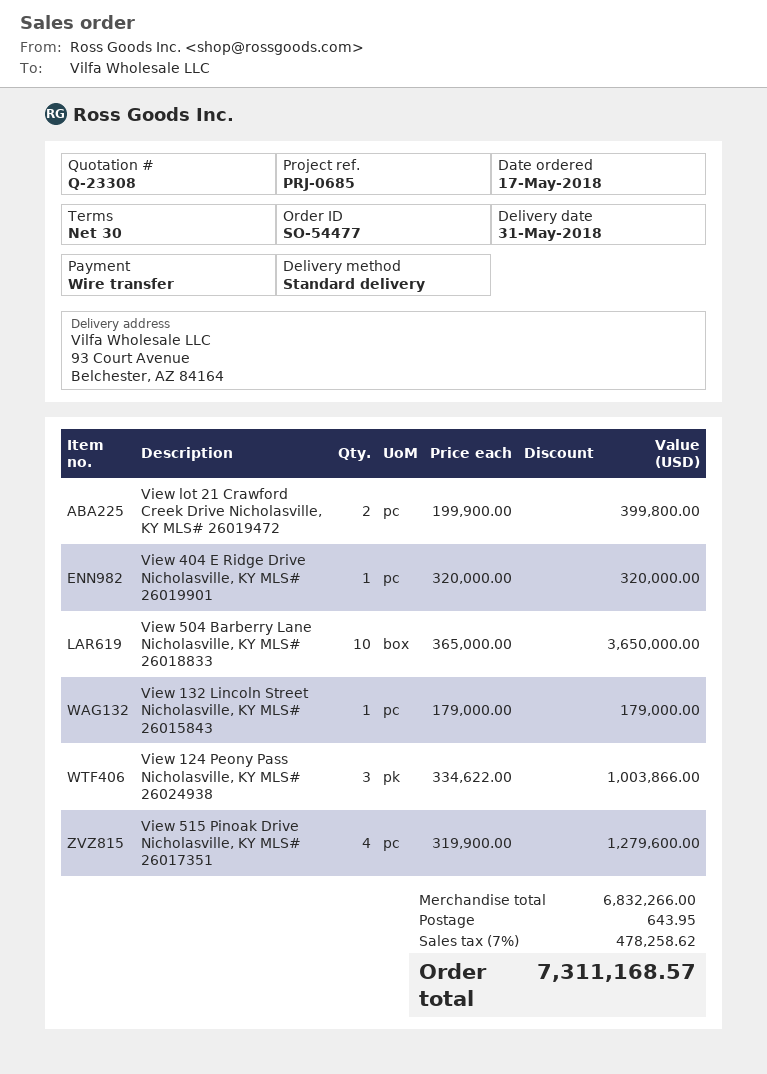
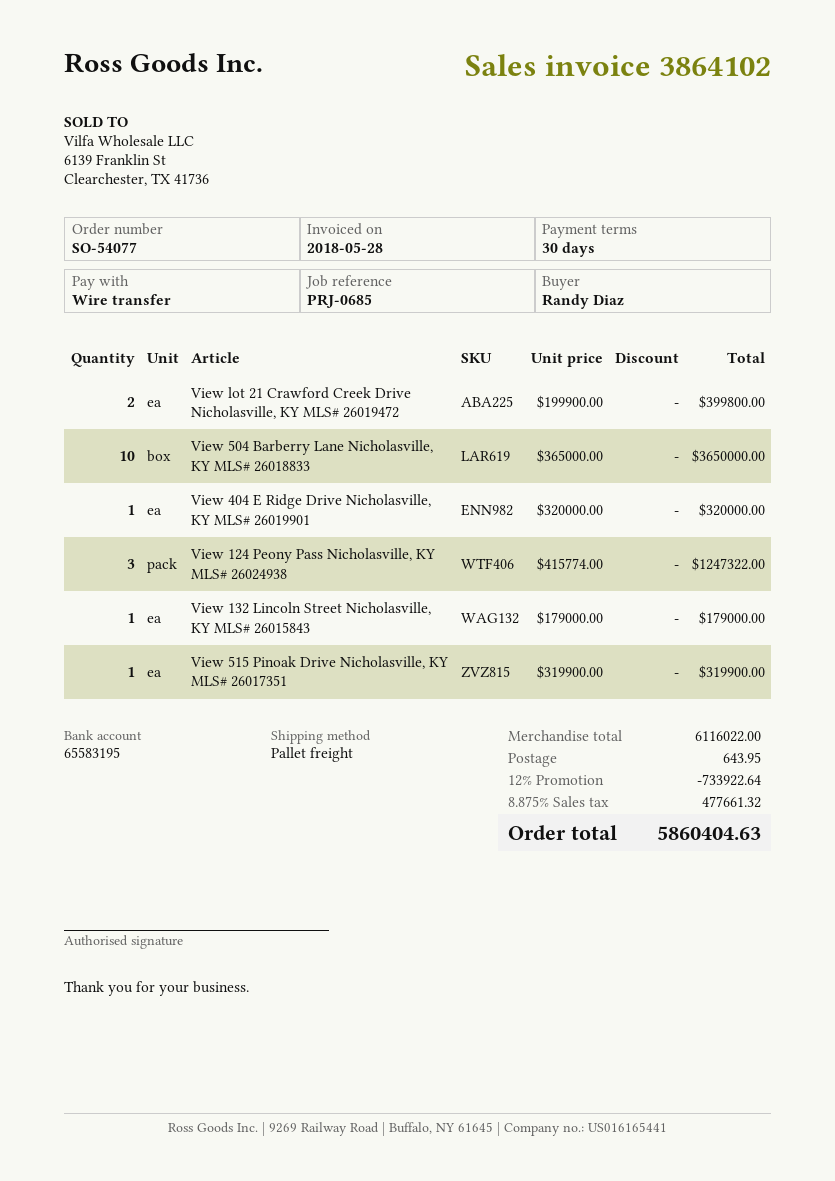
order number: SO-54477 -> SO-54077
shipping method: standard -> pallet freight
View 124 Peony Pass Nicholasville, KY MLS# 26024938: 3 x 334622.00 = 1003866.00 -> 3 x 415774.00 = 1247322.00
View 515 Pinoak Drive Nicholasville, KY MLS# 26017351: 4 x 319900.00 = 1279600.00 -> 1 x 319900.00 = 319900.00
subtotal: 6832266.00 -> 6116022.00
discount: none -> 12% = 733922.64
tax: 7% = 478258.62 -> 8.875% = 477661.32
total: 7311168.57 -> 5860404.63

